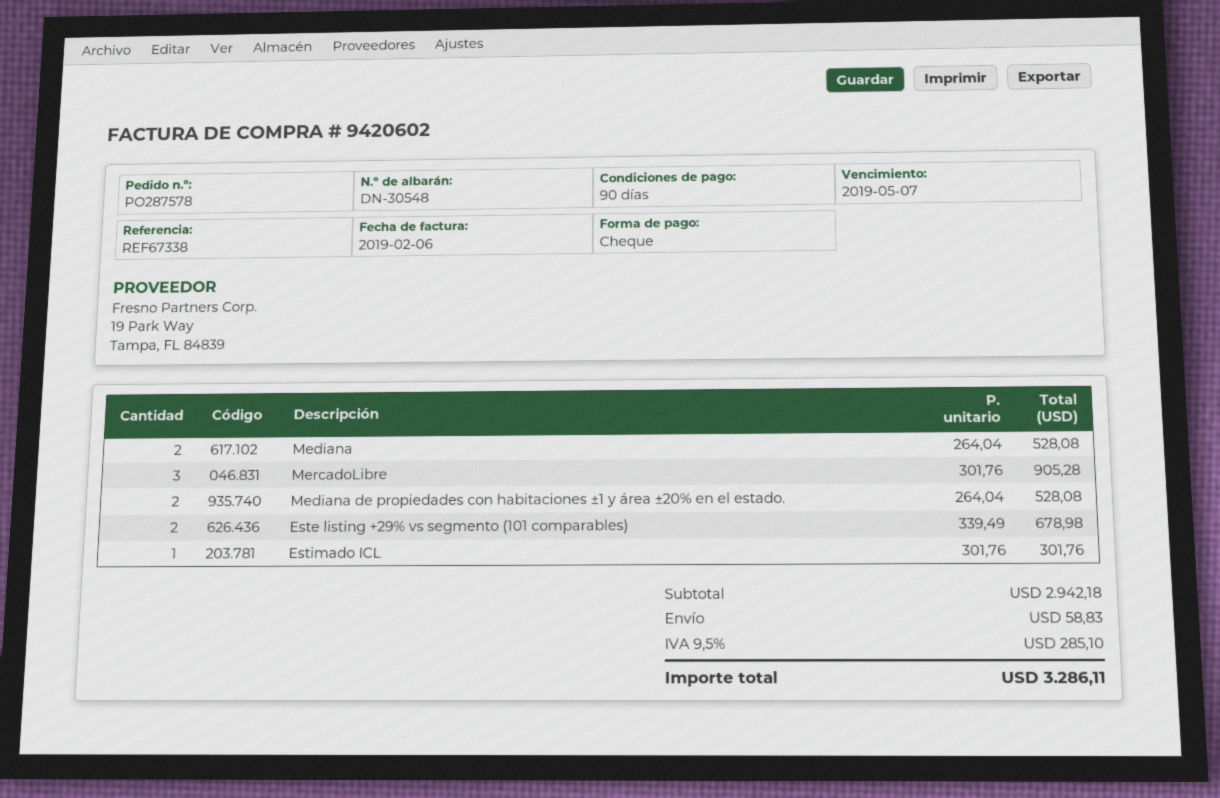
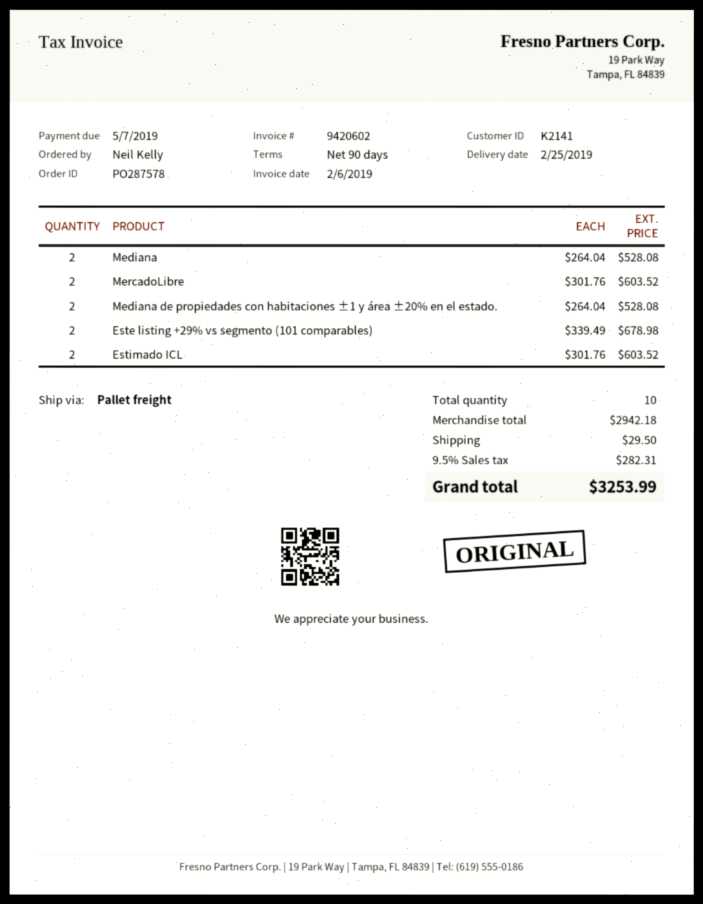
MercadoLibre: 3 x 301.76 = 905.28 -> 2 x 301.76 = 603.52
Estimado ICL: 1 x 301.76 = 301.76 -> 2 x 301.76 = 603.52
shipping: 58.83 -> 29.50
tax: 9.5% = 285.10 -> 9.5% = 282.31
total: 3286.11 -> 3253.99

